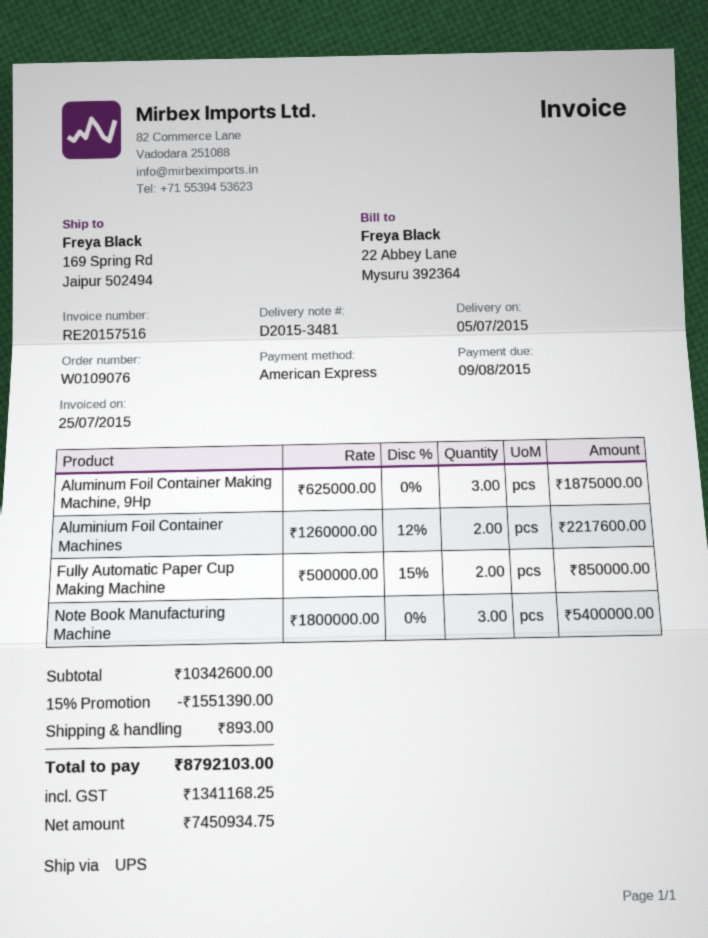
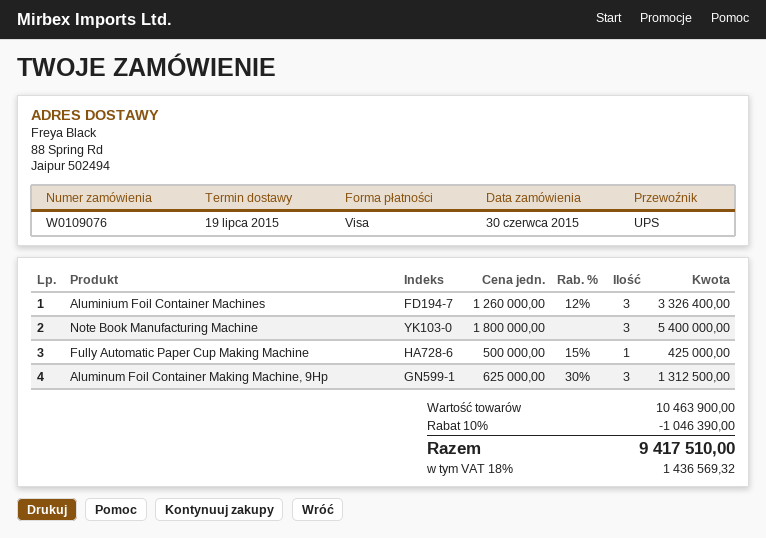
delivery date: 2015-07-05 -> 2015-07-19
payment method: American Express -> Visa
ship to: 169 Spring Rd, Jaipur 502494 -> 88 Spring Rd, Jaipur 502494
Aluminum Foil Container Making Machine, 9Hp: 3 x 625000.00 = 1875000.00 -> 3 x 625000.00 - 30% = 1312500.00
Aluminium Foil Container Machines: 2 x 1260000.00 - 12% = 2217600.00 -> 3 x 1260000.00 - 12% = 3326400.00
Fully Automatic Paper Cup Making Machine: 2 x 500000.00 - 15% = 850000.00 -> 1 x 500000.00 - 15% = 425000.00
subtotal: 10342600.00 -> 10463900.00
discount: 15% = 1551390.00 -> 10% = 1046390.00
shipping: 893.00 -> none
tax: 1341168.25 -> 1436569.32
total: 8792103.00 -> 9417510.00

